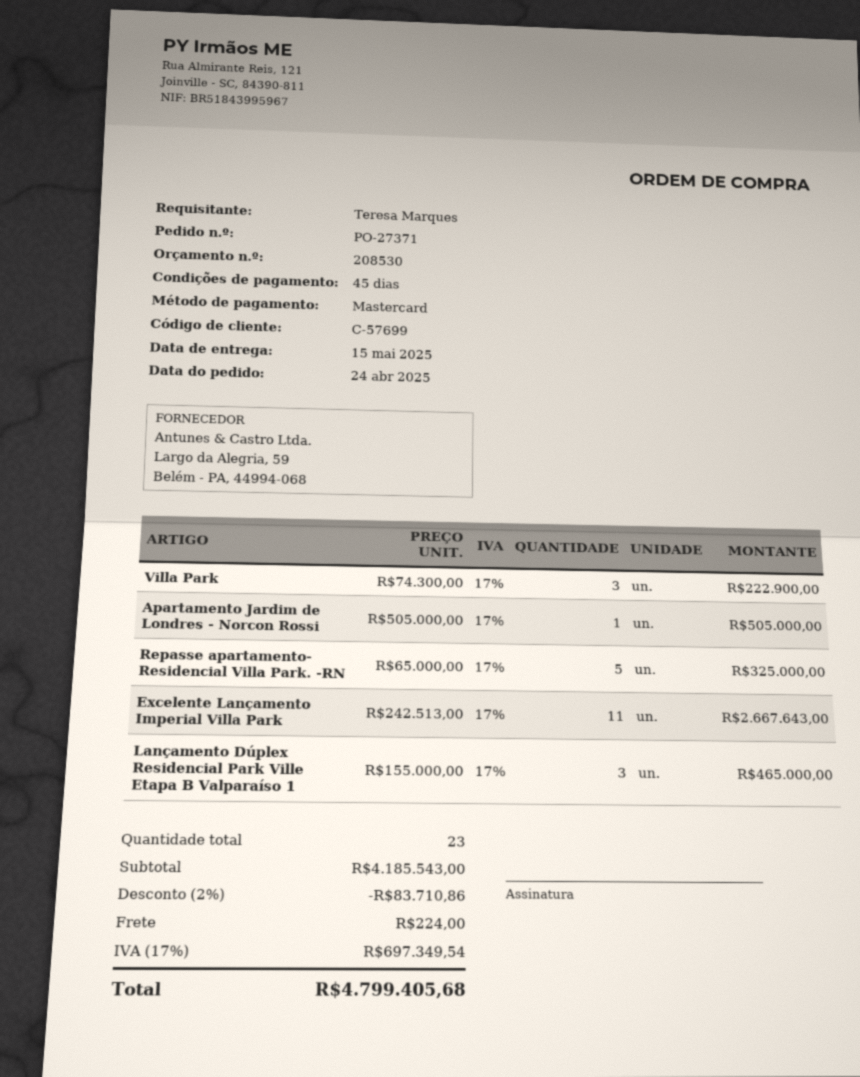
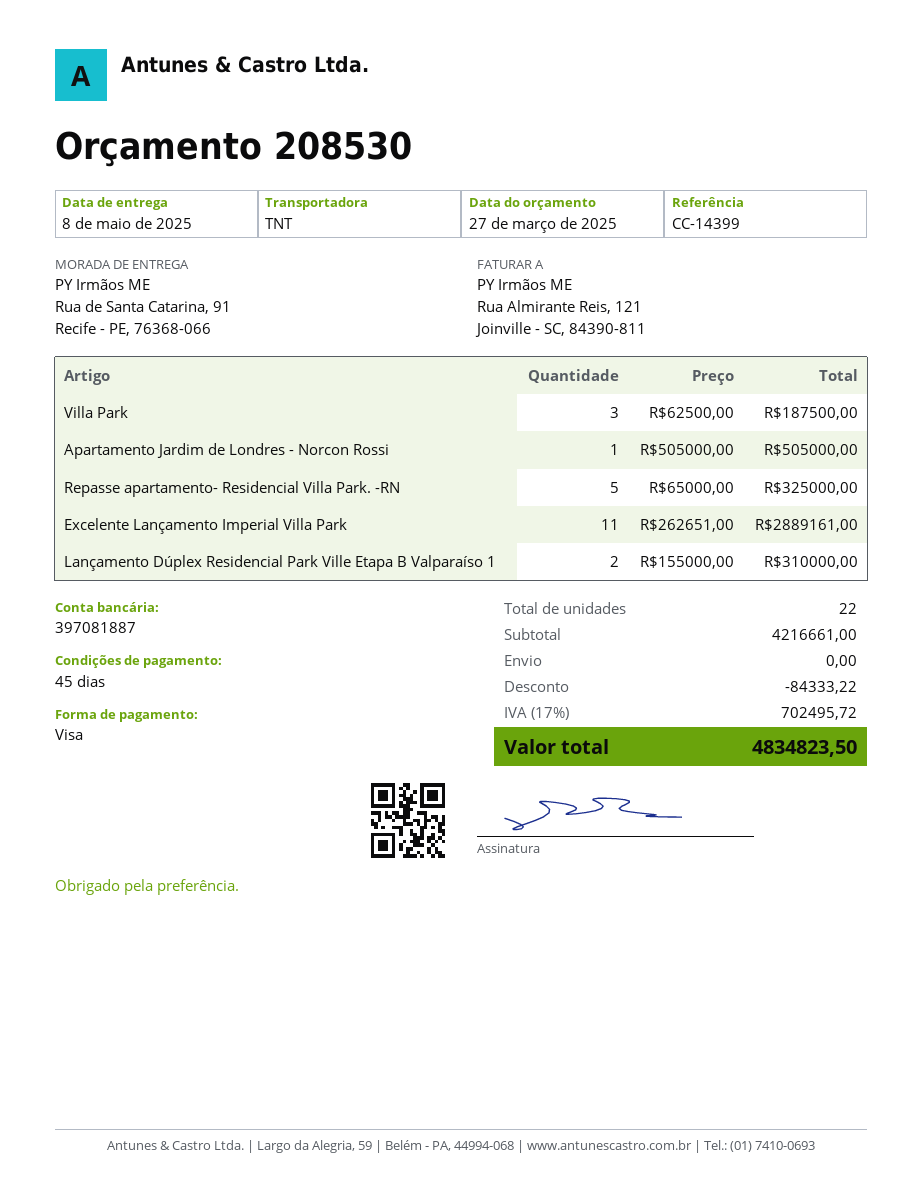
delivery date: 2025-05-15 -> 2025-05-08
payment method: Mastercard -> Visa
Villa Park: 3 x 74300.00 = 222900.00 -> 3 x 62500.00 = 187500.00
Excelente Lançamento Imperial Villa Park: 11 x 242513.00 = 2667643.00 -> 11 x 262651.00 = 2889161.00
Lançamento Dúplex Residencial Park Ville Etapa B Valparaíso 1: 3 x 155000.00 = 465000.00 -> 2 x 155000.00 = 310000.00
total quantity: 23 -> 22
subtotal: 4185543.00 -> 4216661.00
discount: 83710.86 -> 84333.22
shipping: 224.00 -> 0.00
tax: 17% = 697349.54 -> 17% = 702495.72
total: 4799405.68 -> 4834823.50

